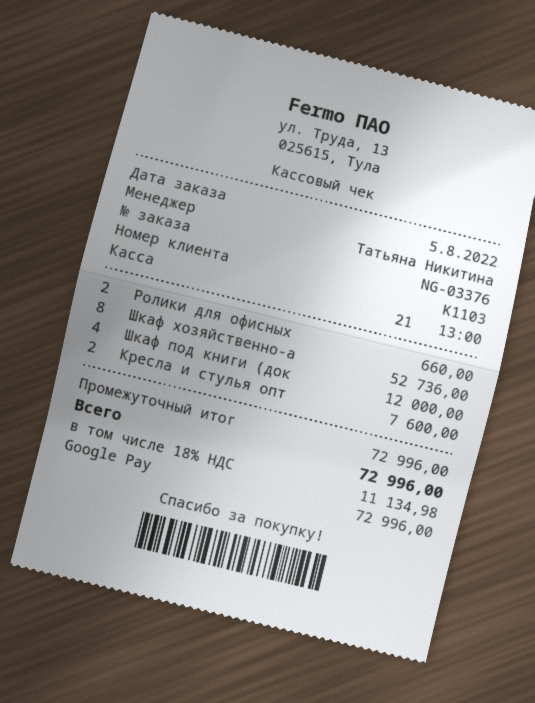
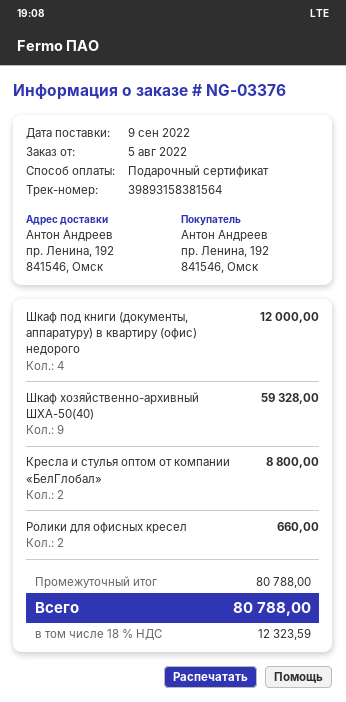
payment method: Google Pay -> gift card
Шкаф хозяйственно-а: 8 for 52736.00 -> 9 for 59328.00
Кресла и стулья опт: 2 for 7600.00 -> 2 for 8800.00
subtotal: 72996.00 -> 80788.00
tax: 18% = 11134.98 -> 18% = 12323.59
total: 72996.00 -> 80788.00

